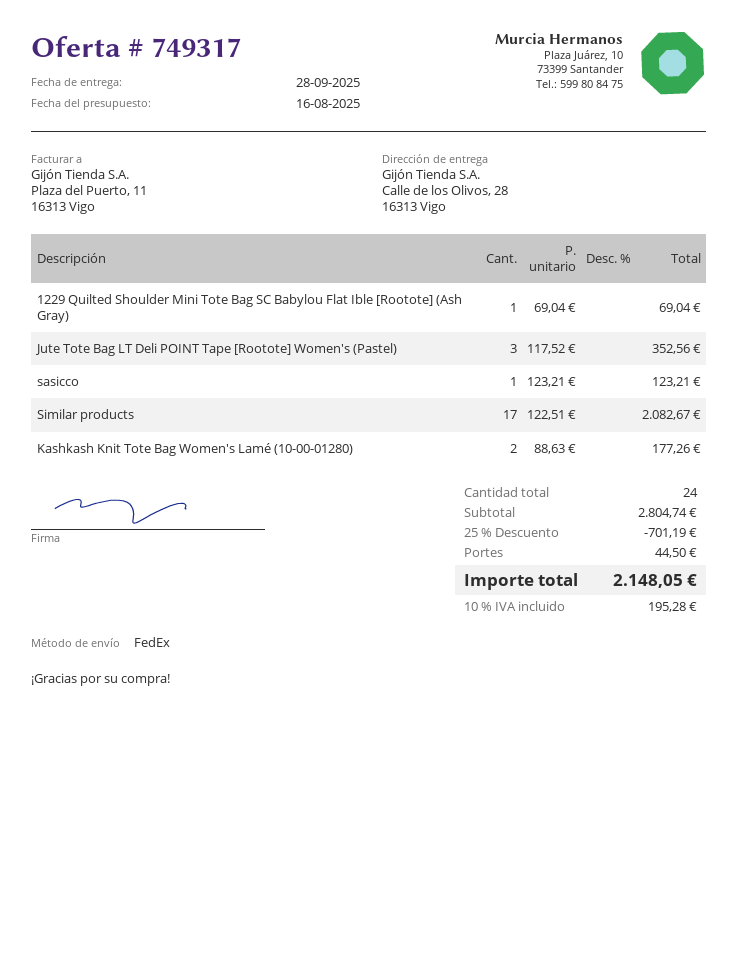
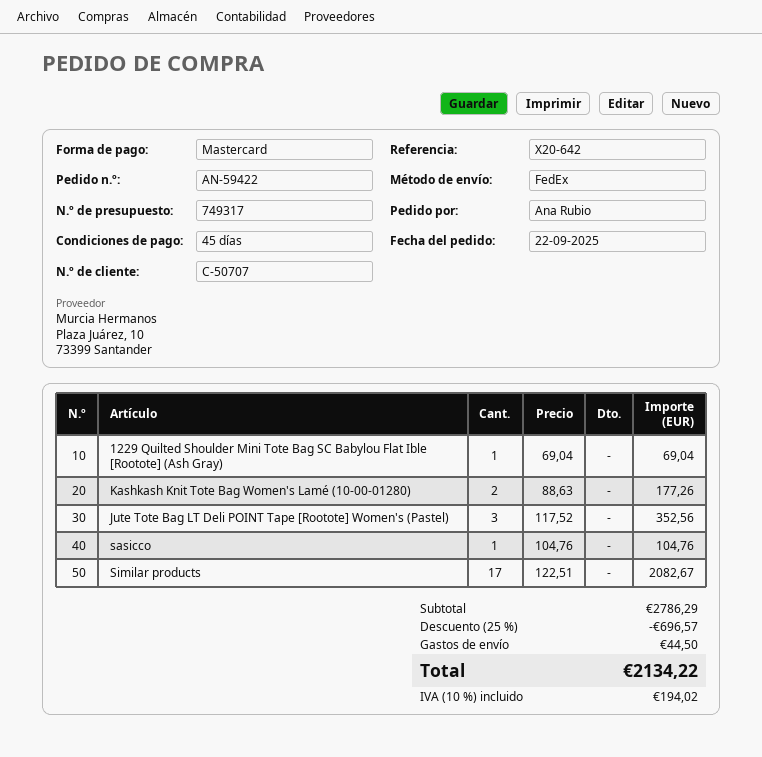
sasicco: 1 x 123.21 = 123.21 -> 1 x 104.76 = 104.76
subtotal: 2804.74 -> 2786.29
discount: 25% = 701.19 -> 25% = 696.57
tax: 10% = 195.28 -> 10% = 194.02
total: 2148.05 -> 2134.22

